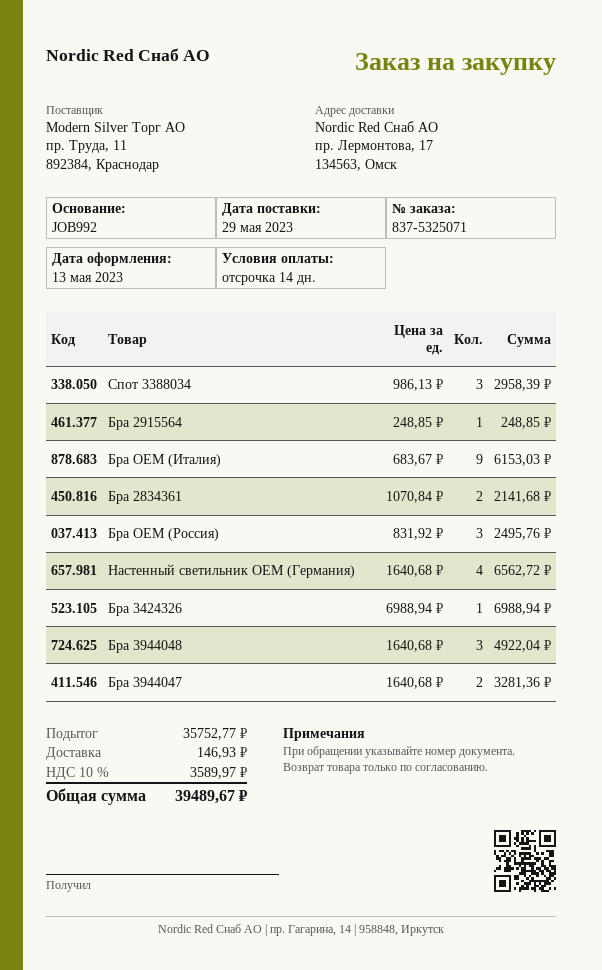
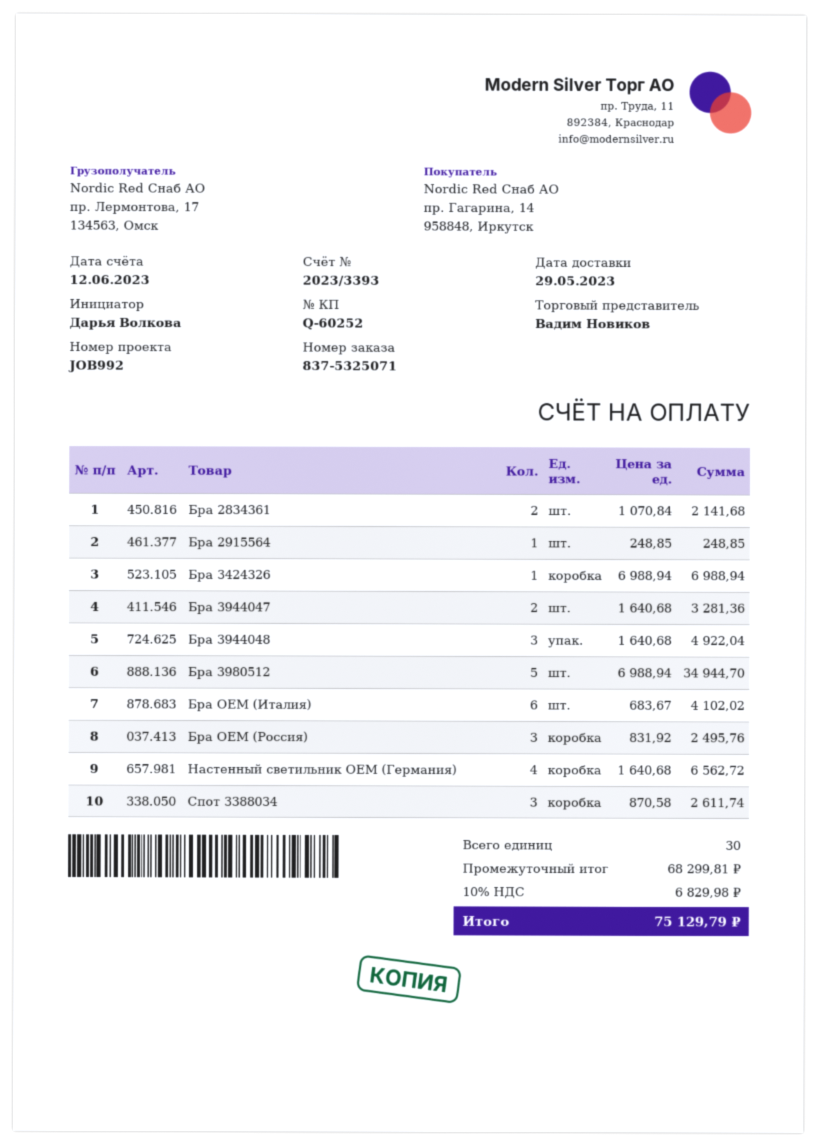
Спот 3388034: 3 x 986.13 = 2958.39 -> 3 x 870.58 = 2611.74
Бра OEM (Италия): 9 x 683.67 = 6153.03 -> 6 x 683.67 = 4102.02
Бра 3980512: none -> 5 x 6988.94 = 34944.70
subtotal: 35752.77 -> 68299.81
shipping: 146.93 -> none
tax: 10% = 3589.97 -> 10% = 6829.98
total: 39489.67 -> 75129.79

